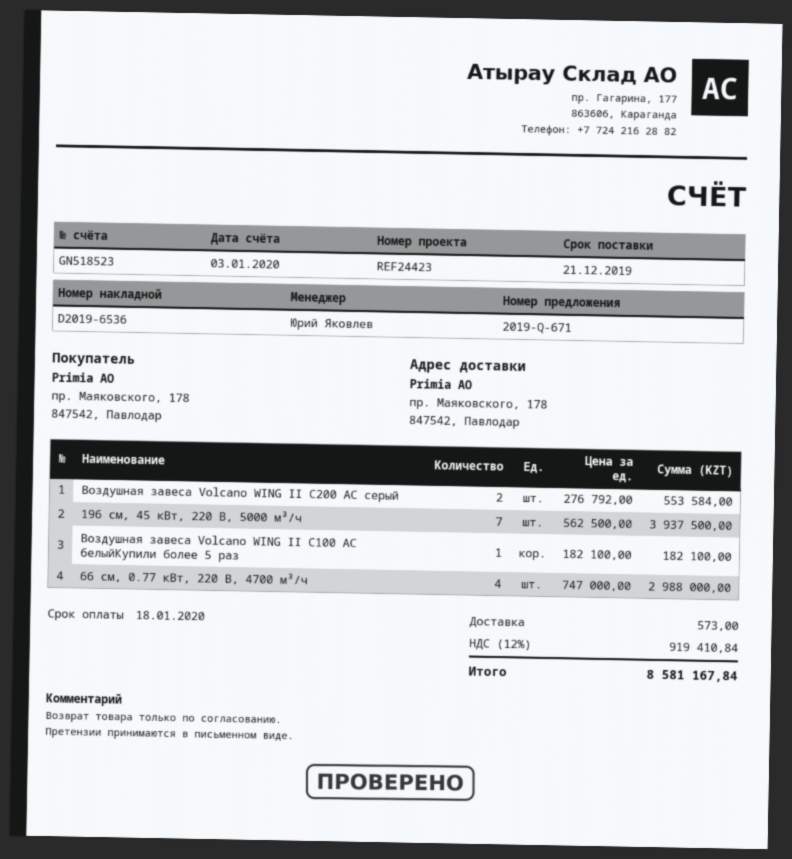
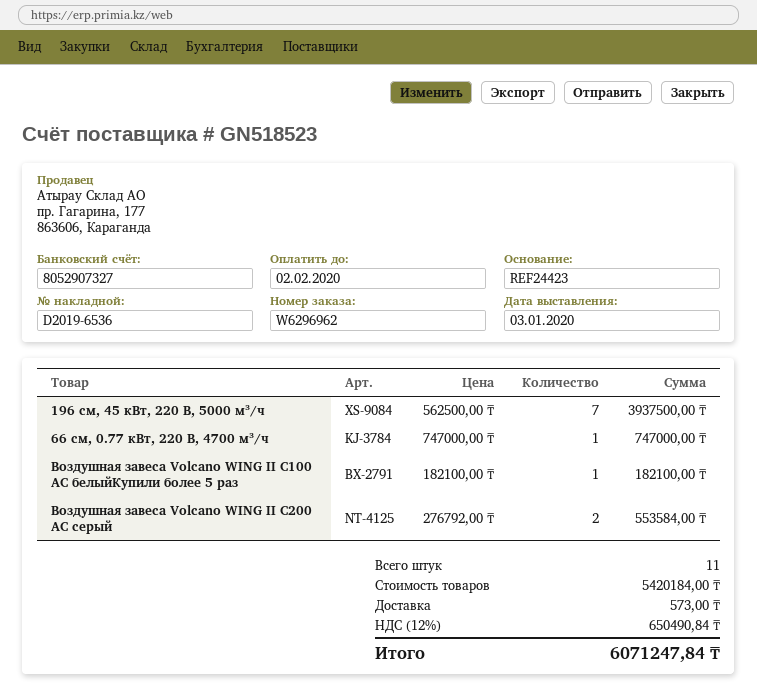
due date: 2020-01-18 -> 2020-02-02
66 см, 0.77 кВт, 220 В, 4700 м³/ч: 4 x 747000.00 = 2988000.00 -> 1 x 747000.00 = 747000.00
tax: 12% = 919410.84 -> 12% = 650490.84
total: 8581167.84 -> 6071247.84

